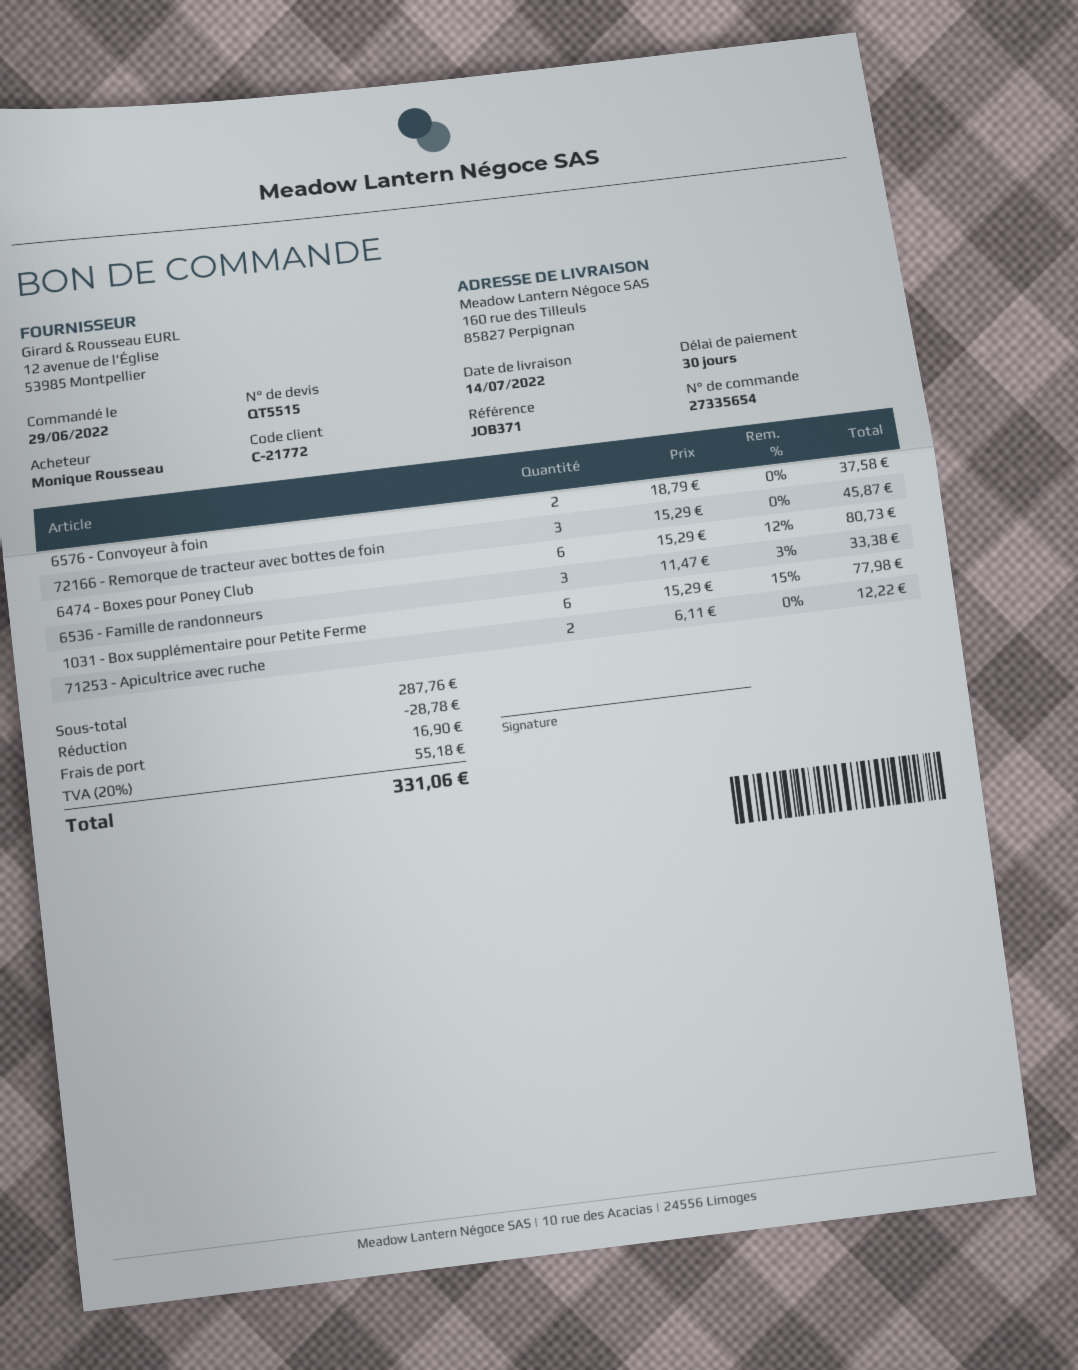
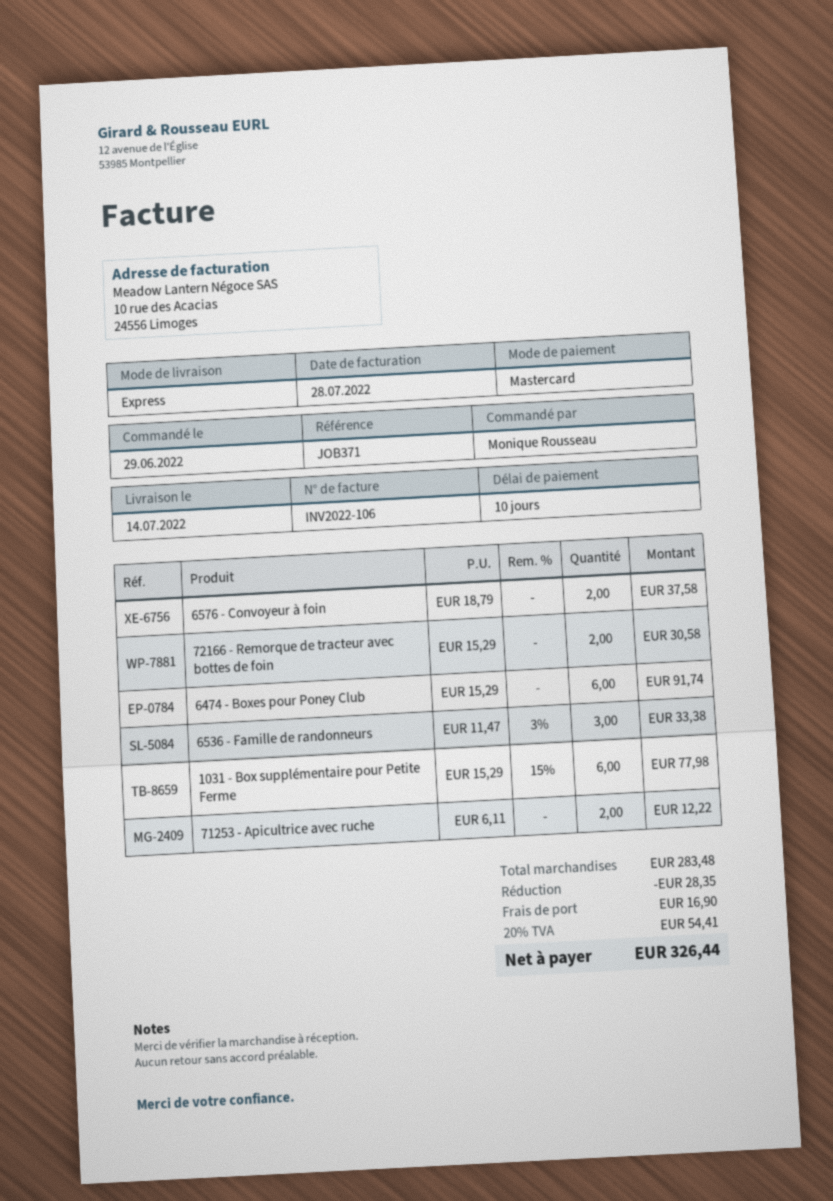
payment terms: 30 days -> 10 days
72166 - Remorque de tracteur avec bottes de foin: 3 x 15.29 = 45.87 -> 2 x 15.29 = 30.58
6474 - Boxes pour Poney Club: 6 x 15.29 - 12% = 80.73 -> 6 x 15.29 = 91.74
subtotal: 287.76 -> 283.48
discount: 28.78 -> 28.35
tax: 20% = 55.18 -> 20% = 54.41
total: 331.06 -> 326.44

